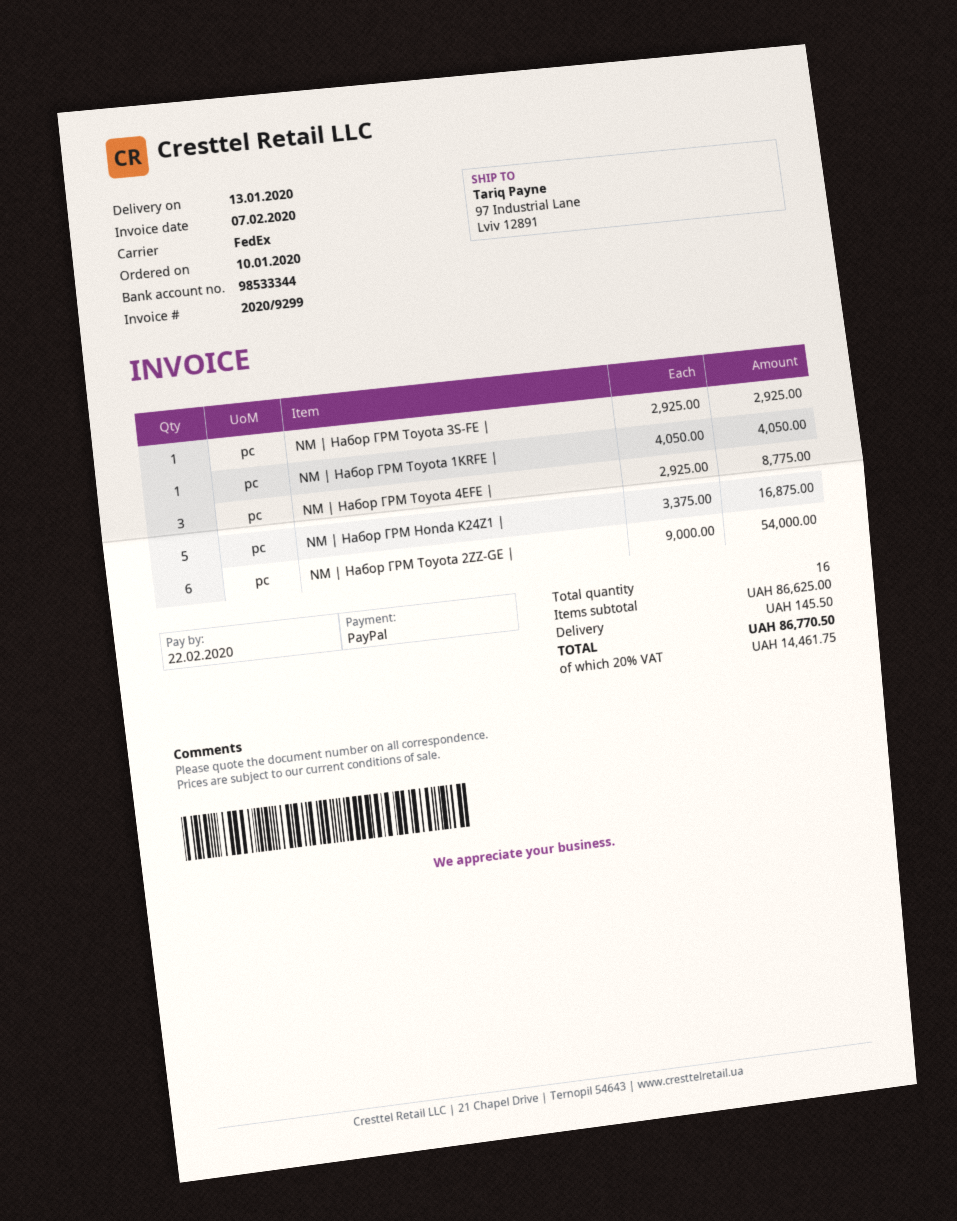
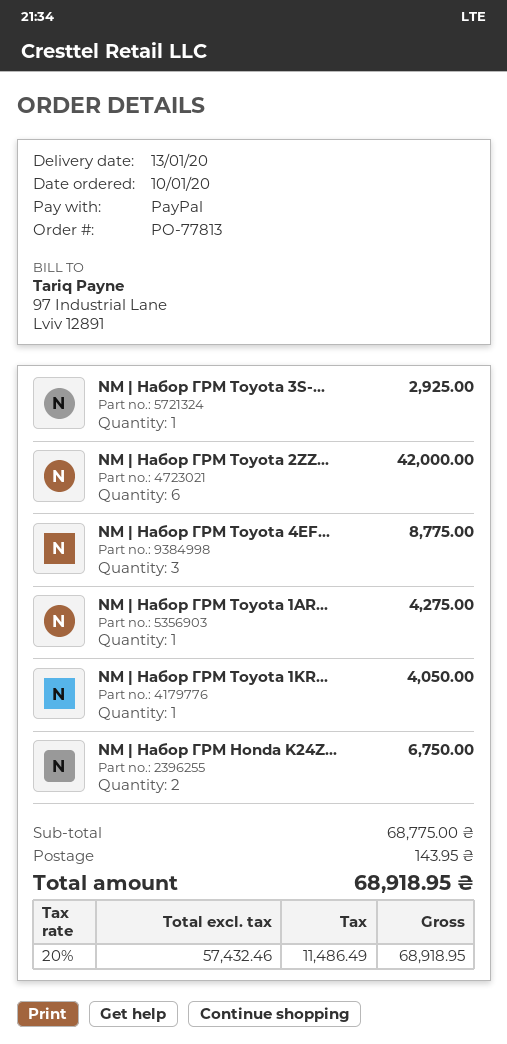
NM | Набор ГРМ Honda K24Z1 |: 5 for 16875.00 -> 2 for 6750.00
NM | Набор ГРМ Toyota 2ZZ-GE |: 6 for 54000.00 -> 6 for 42000.00
NM | Набор ГРМ Toyota 1AR...: none -> 1 for 4275.00
subtotal: 86625.00 -> 68775.00
shipping: 145.50 -> 143.95
tax: 20% = 14461.75 -> 20% = 11486.49
total: 86770.50 -> 68918.95

